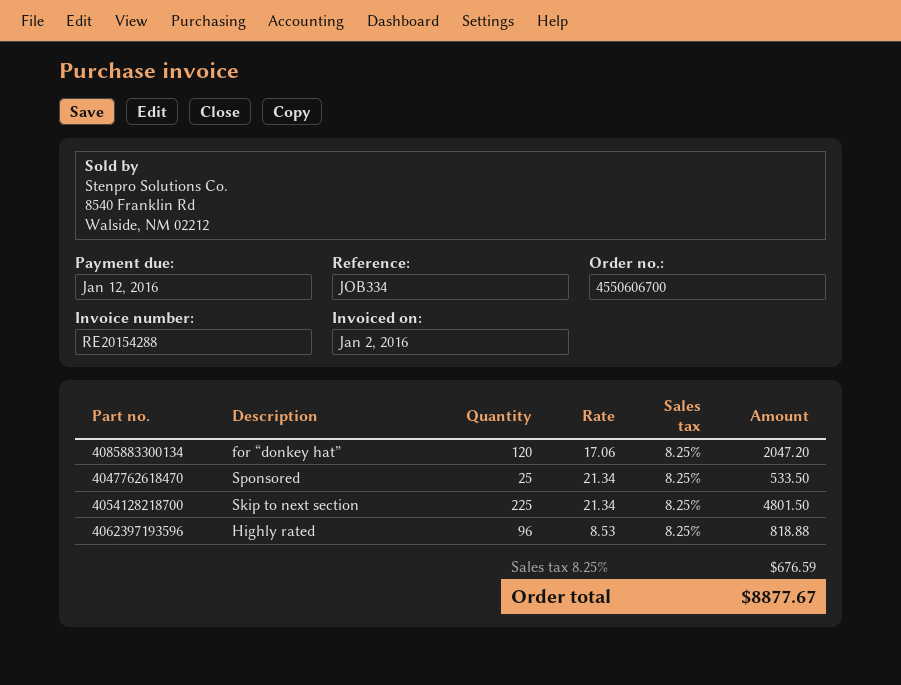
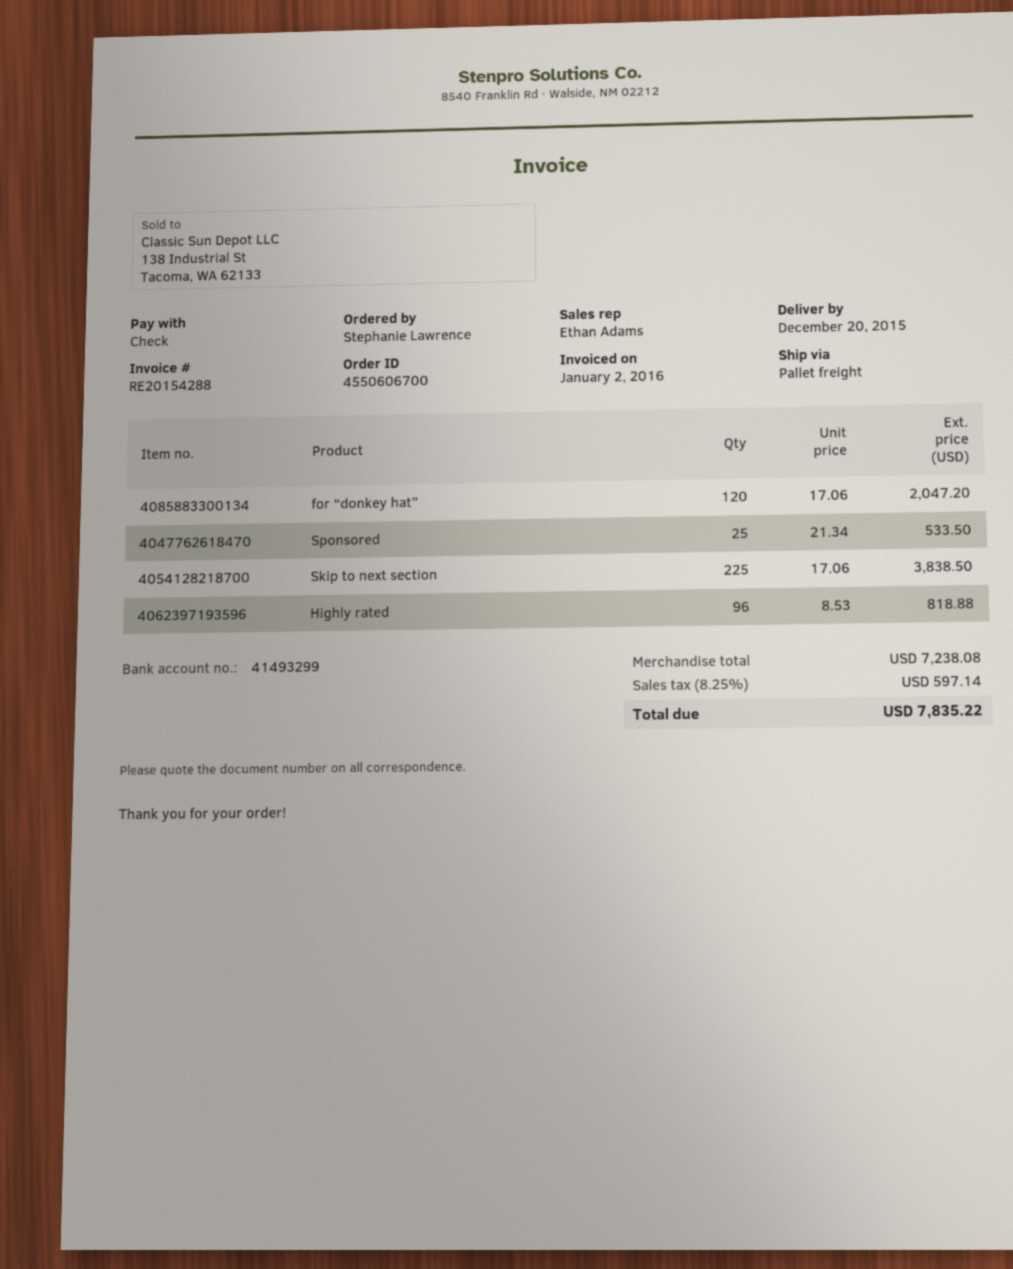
Skip to next section: 225 x 21.34 = 4801.50 -> 225 x 17.06 = 3838.50
tax: 8.25% = 676.59 -> 8.25% = 597.14
total: 8877.67 -> 7835.22

